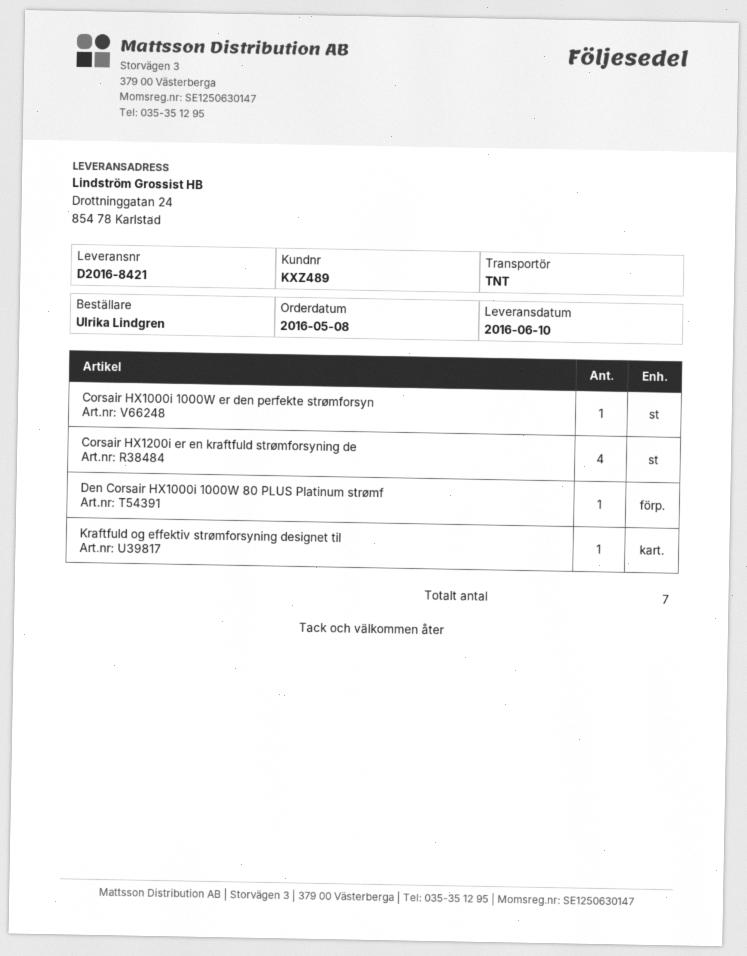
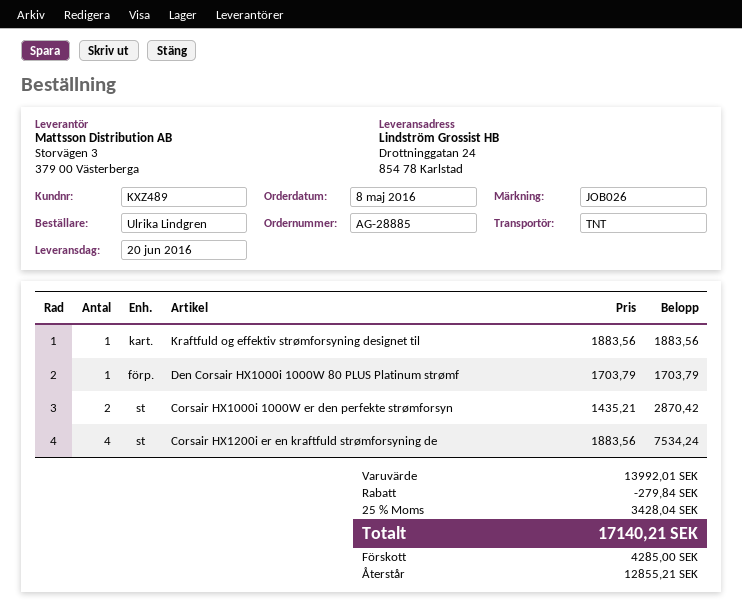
delivery date: 2016-06-10 -> 2016-06-20
Corsair HX1000i 1000W er den perfekte strømforsyn: 1 -> 2

